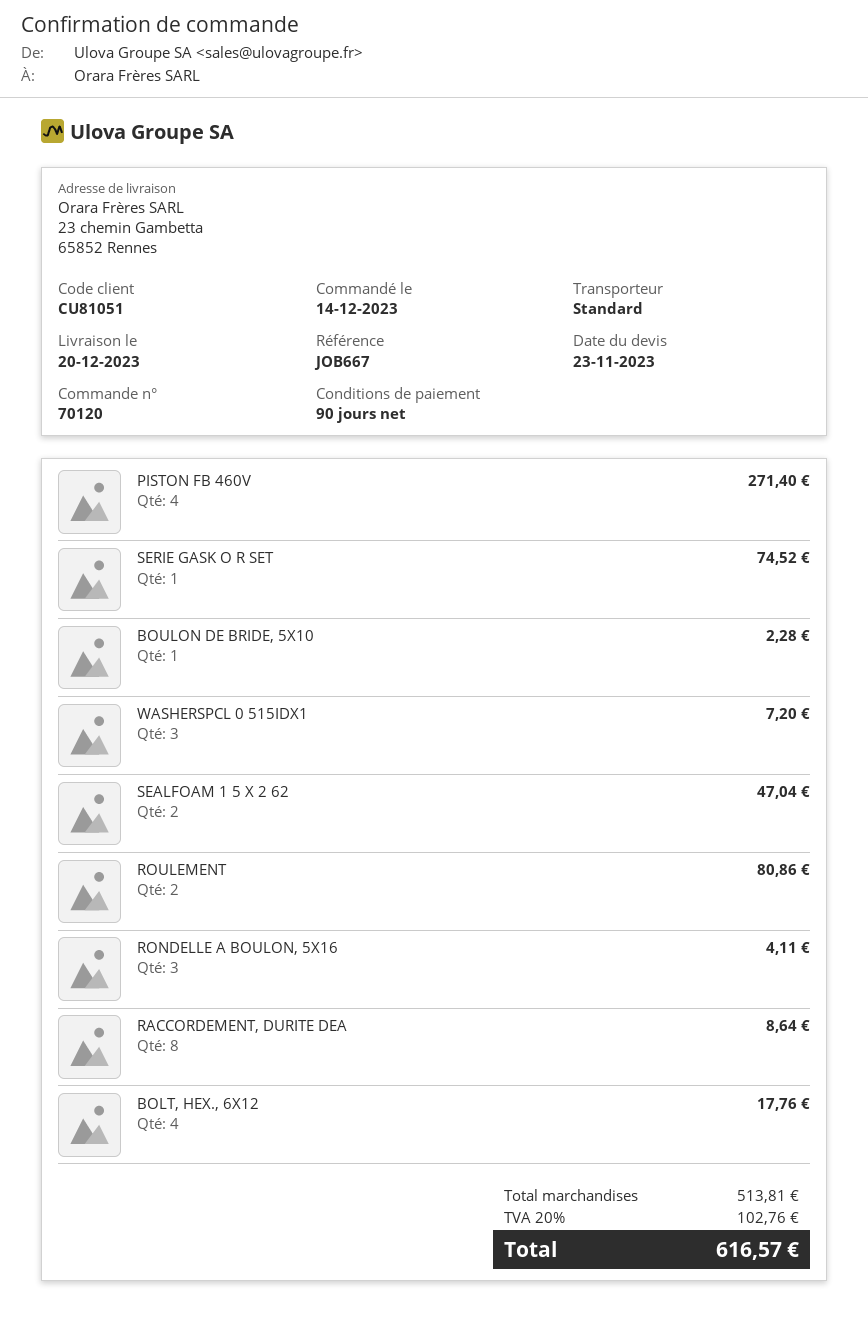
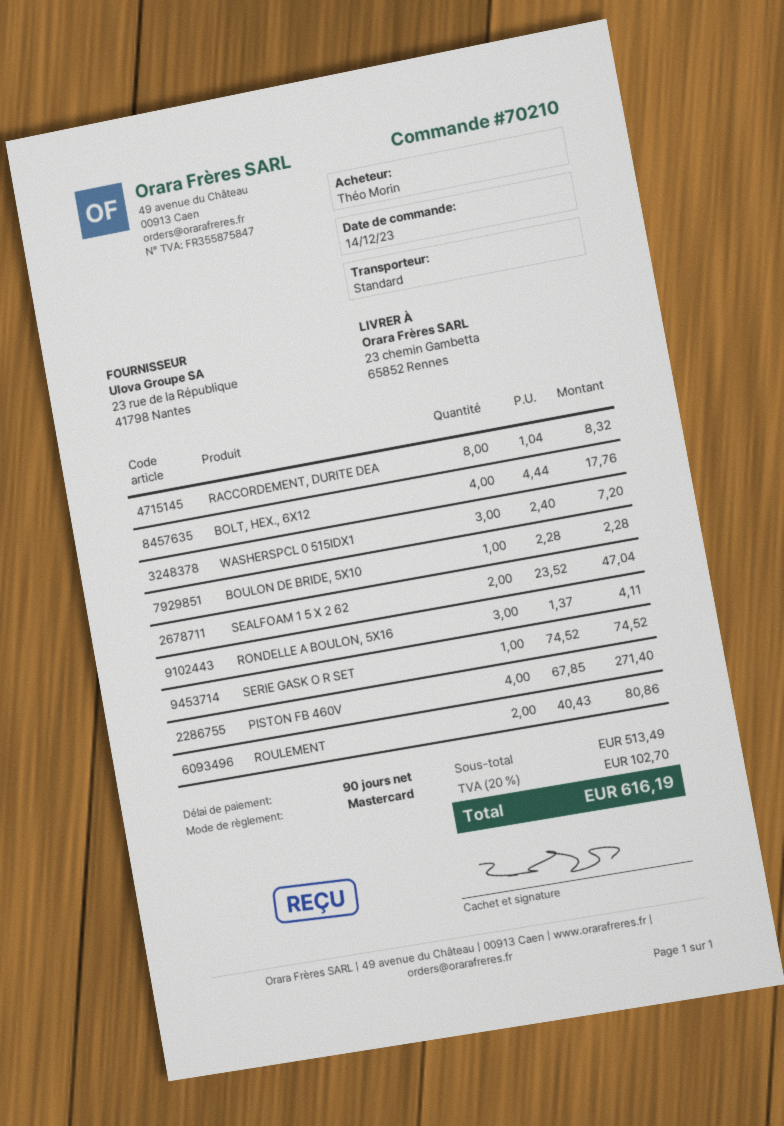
order number: 70120 -> 70210
RACCORDEMENT, DURITE DEA: 8 for 8.64 -> 8 for 8.32
subtotal: 513.81 -> 513.49
tax: 20% = 102.76 -> 20% = 102.70
total: 616.57 -> 616.19

